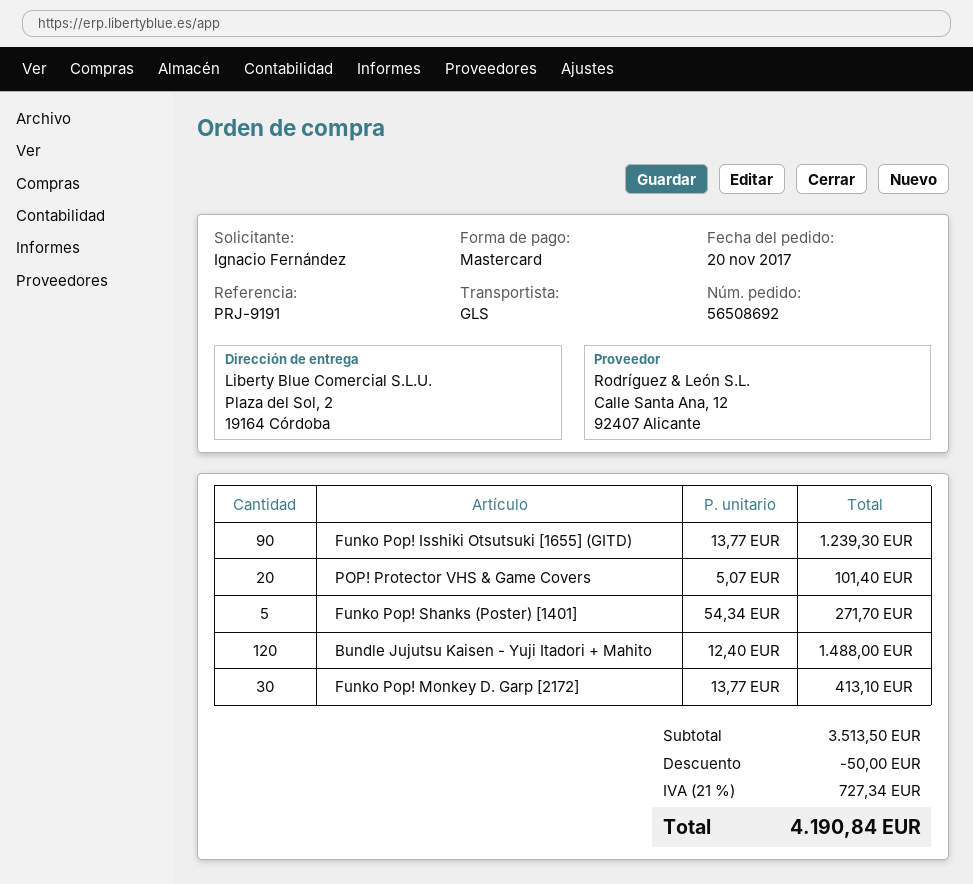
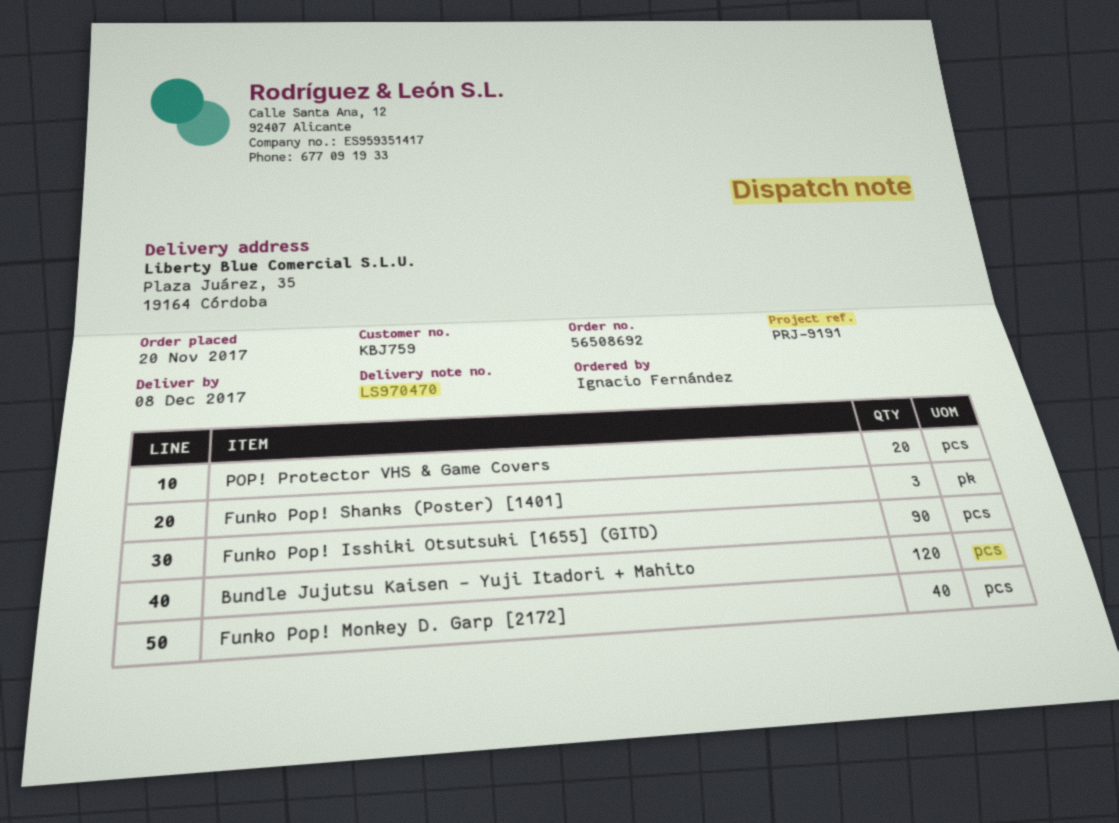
ship to: Plaza del Sol, 2, 19164 Córdoba -> Plaza Juárez, 35, 19164 Córdoba
Funko Pop! Shanks (Poster) [1401]: 5 -> 3
Funko Pop! Monkey D. Garp [2172]: 30 -> 40

